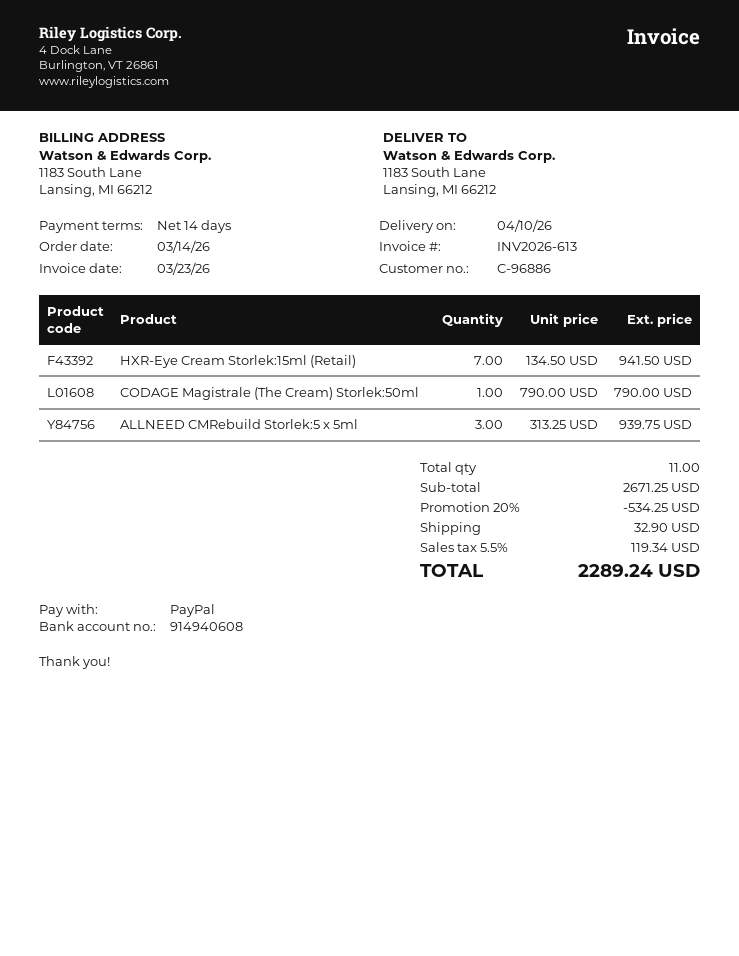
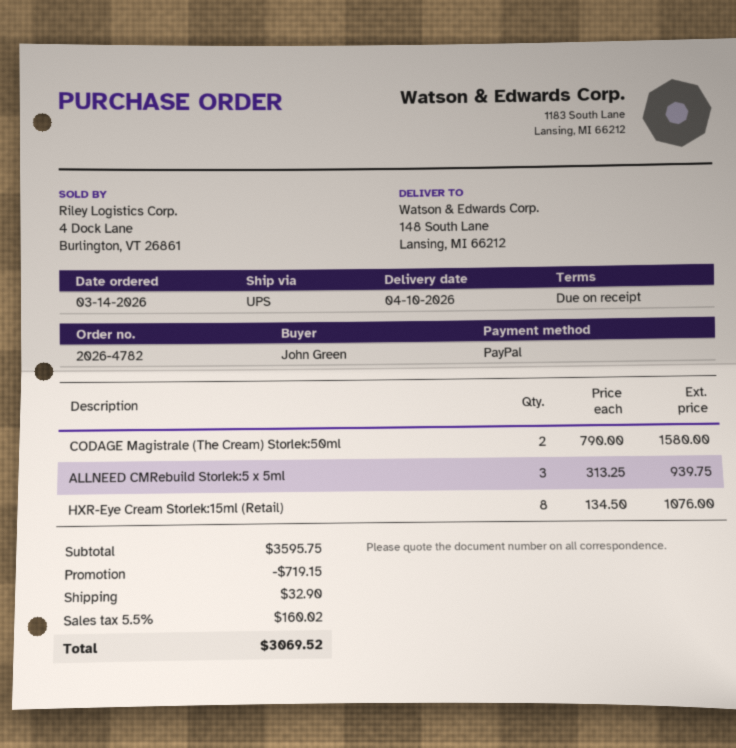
payment terms: 14 days -> on receipt
ship to: 1183 South Lane, Lansing, MI 66212 -> 148 South Lane, Lansing, MI 66212
HXR-Eye Cream Storlek:15ml (Retail): 7 x 134.50 = 941.50 -> 8 x 134.50 = 1076.00
CODAGE Magistrale (The Cream) Storlek:50ml: 1 x 790.00 = 790.00 -> 2 x 790.00 = 1580.00
subtotal: 2671.25 -> 3595.75
discount: 534.25 -> 719.15
tax: 5.5% = 119.34 -> 5.5% = 160.02
total: 2289.24 -> 3069.52

